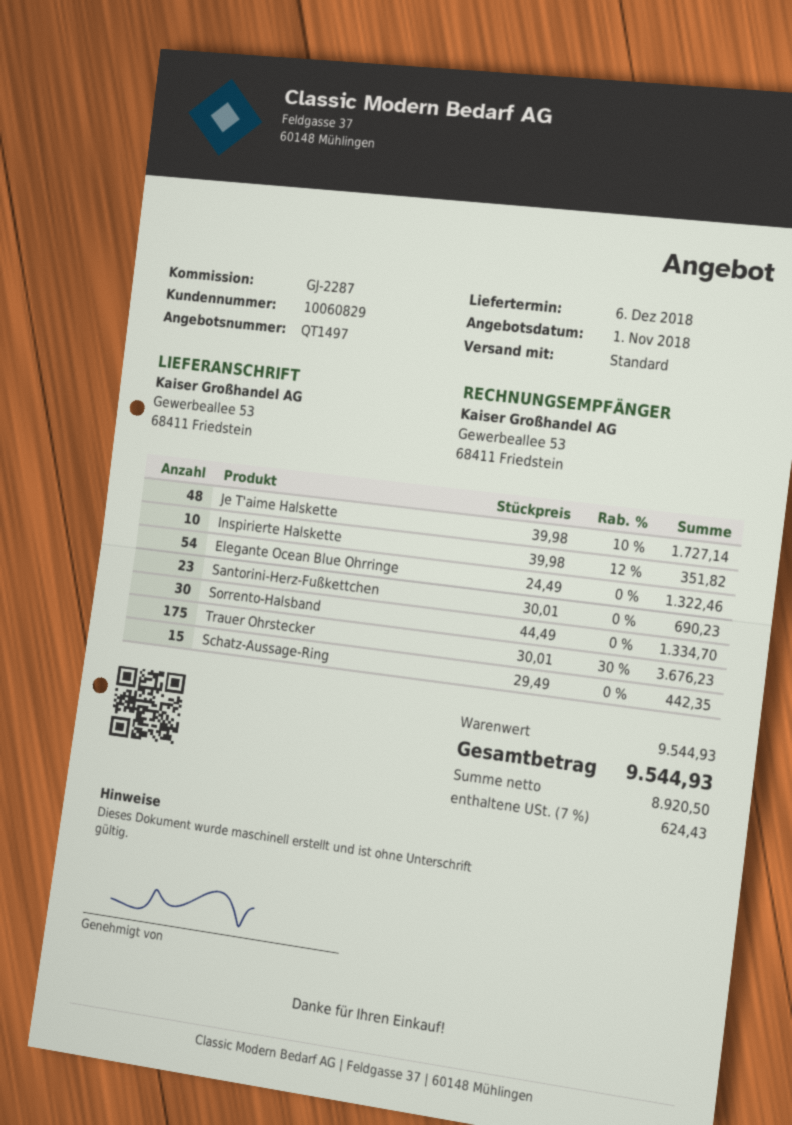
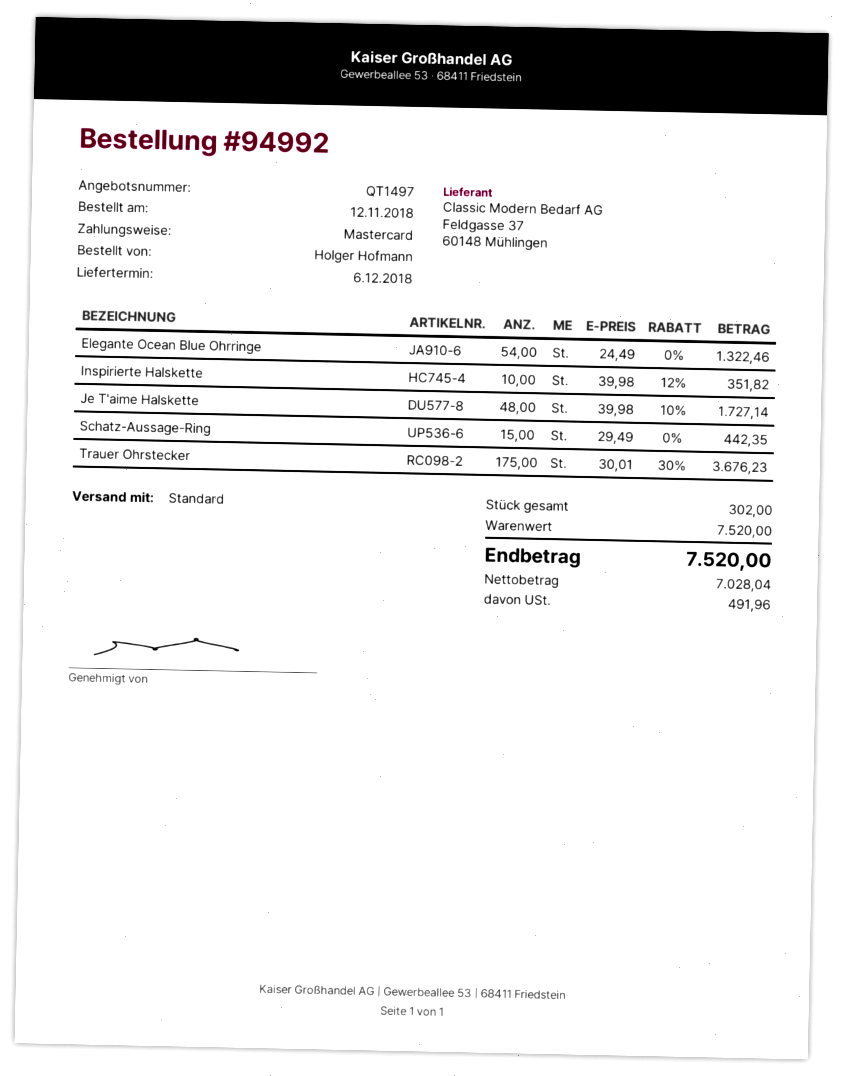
Santorini-Herz-Fußkettchen: 23 x 30.01 = 690.23 -> none
Sorrento-Halsband: 30 x 44.49 = 1334.70 -> none
subtotal: 9544.93 -> 7520.00
net: 8920.50 -> 7028.04
tax: 624.43 -> 491.96
total: 9544.93 -> 7520.00

